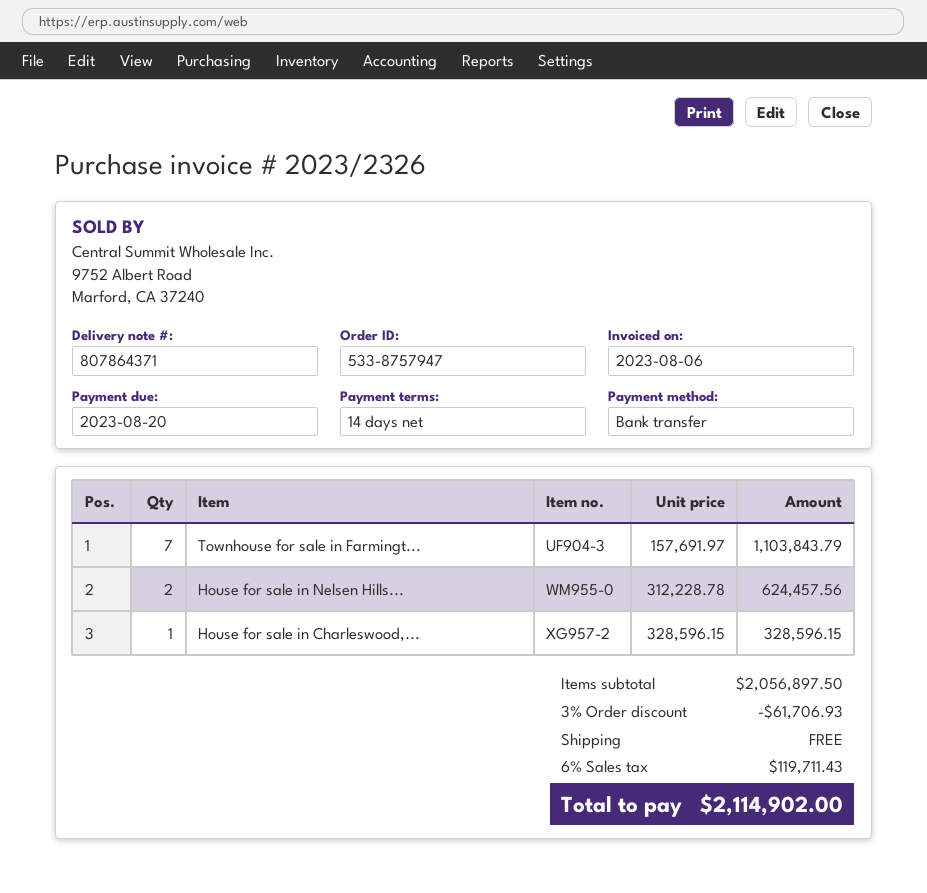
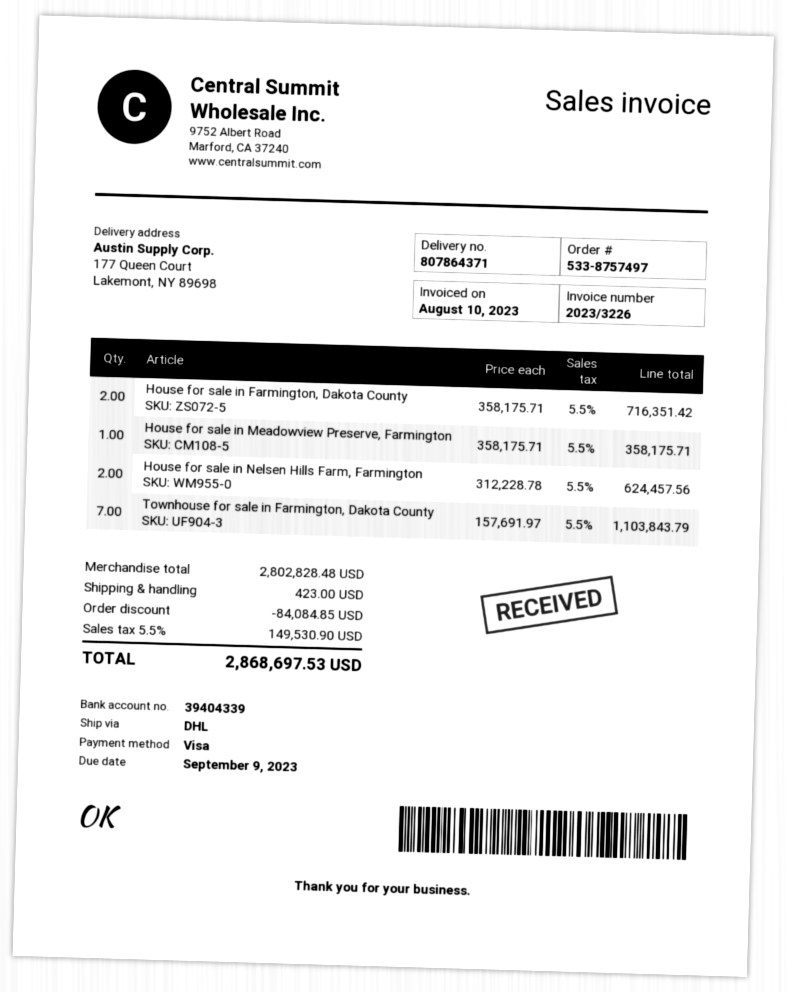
order number: 533-8757947 -> 533-8757497
invoice number: 2023/2326 -> 2023/3226
invoice date: 2023-08-06 -> 2023-08-10
due date: 2023-08-20 -> 2023-09-09
payment method: bank transfer -> Visa
House for sale in Charleswood,...: 1 x 328596.15 = 328596.15 -> none
House for sale in Farmington, Dakota County: none -> 2 x 358175.71 = 716351.42
House for sale in Meadowview Preserve, Farmington: none -> 1 x 358175.71 = 358175.71
subtotal: 2056897.50 -> 2802828.48
discount: 61706.93 -> 84084.85
shipping: 0.00 -> 423.00
tax: 6% = 119711.43 -> 5.5% = 149530.90
total: 2114902.00 -> 2868697.53

